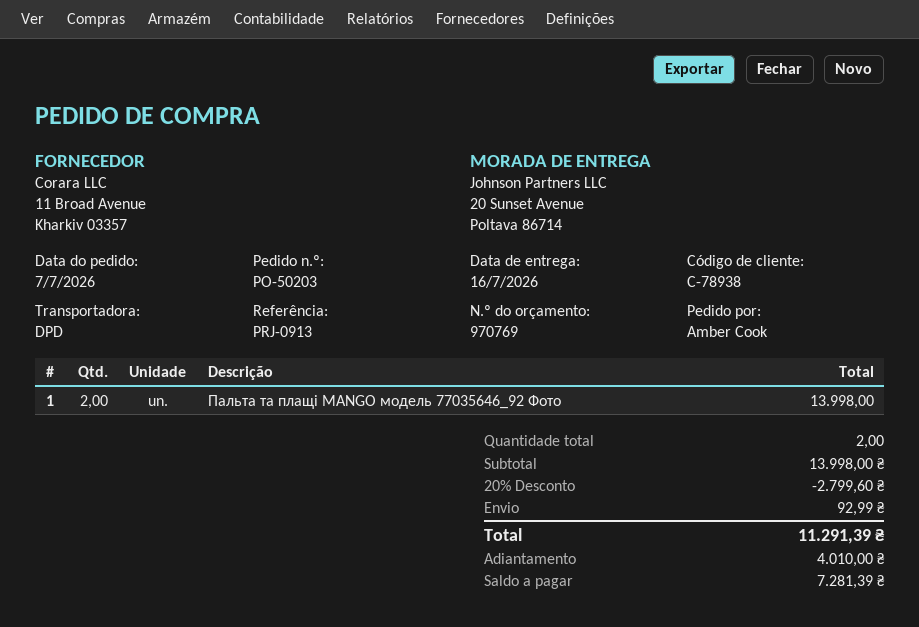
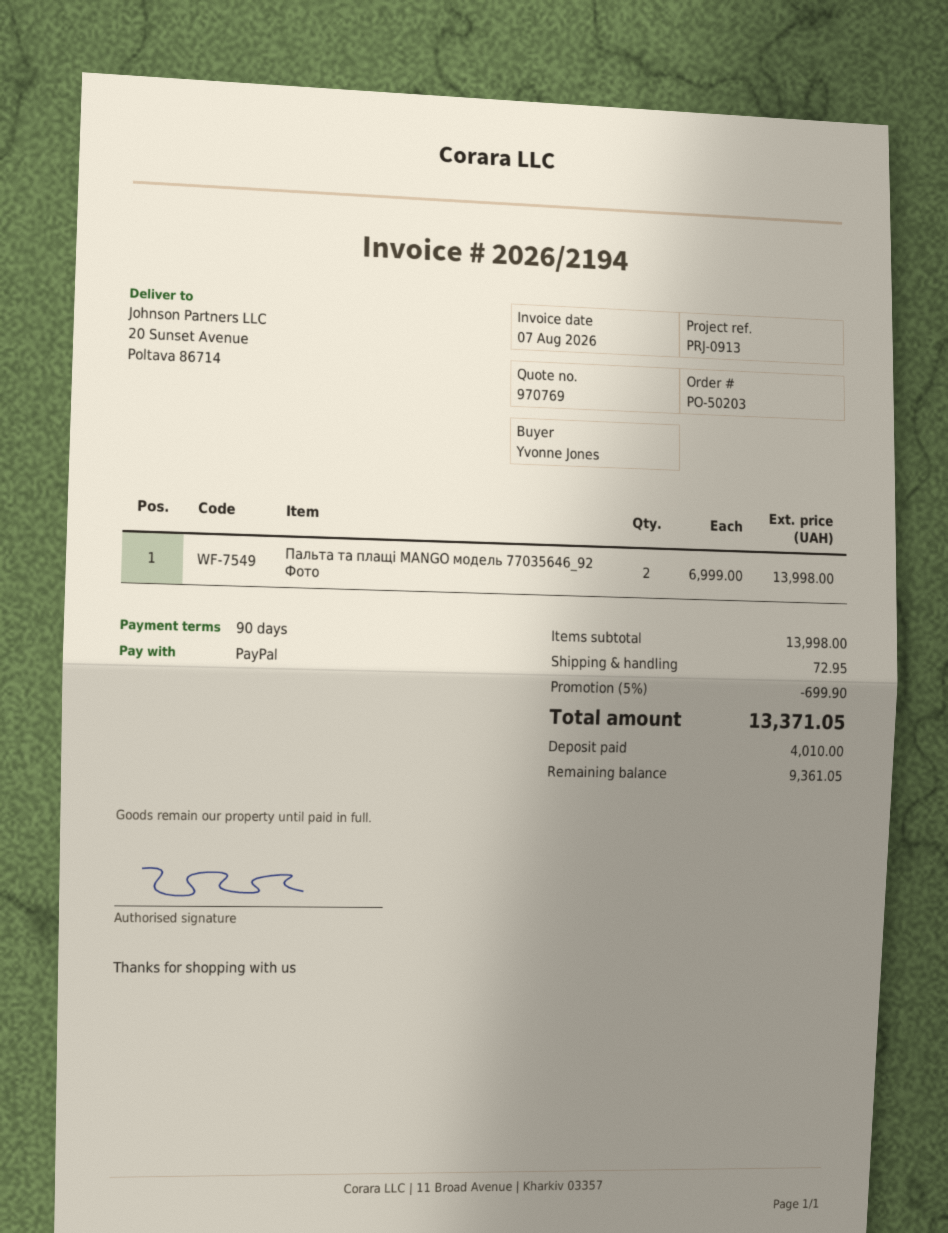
ordered by: Amber Cook -> Yvonne Jones
discount: 20% = 2799.60 -> 5% = 699.90
shipping: 92.99 -> 72.95
total: 11291.39 -> 13371.05
balance: 7281.39 -> 9361.05

